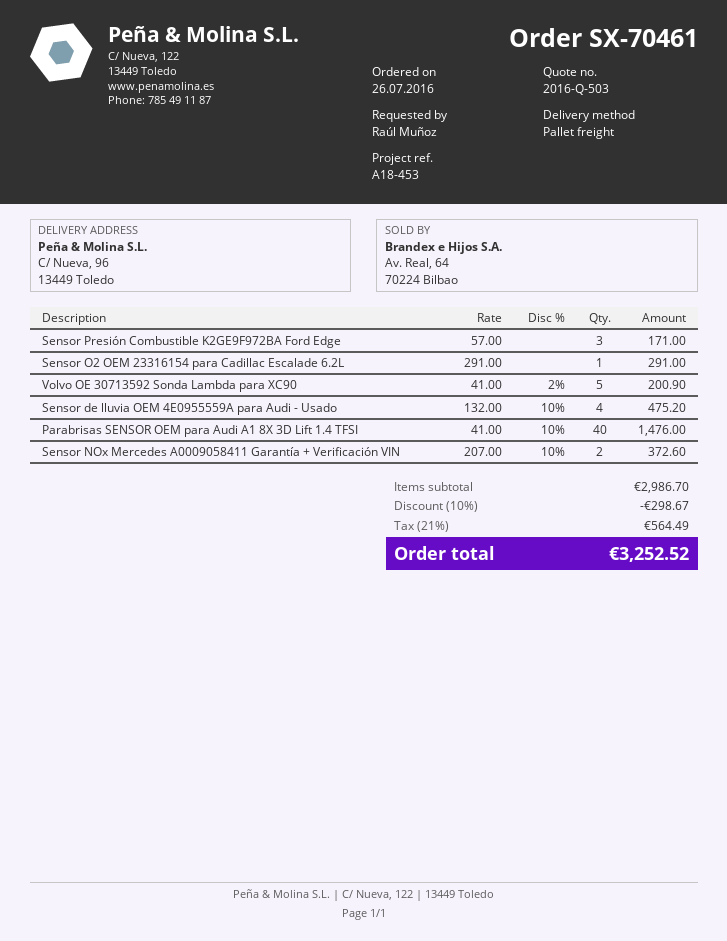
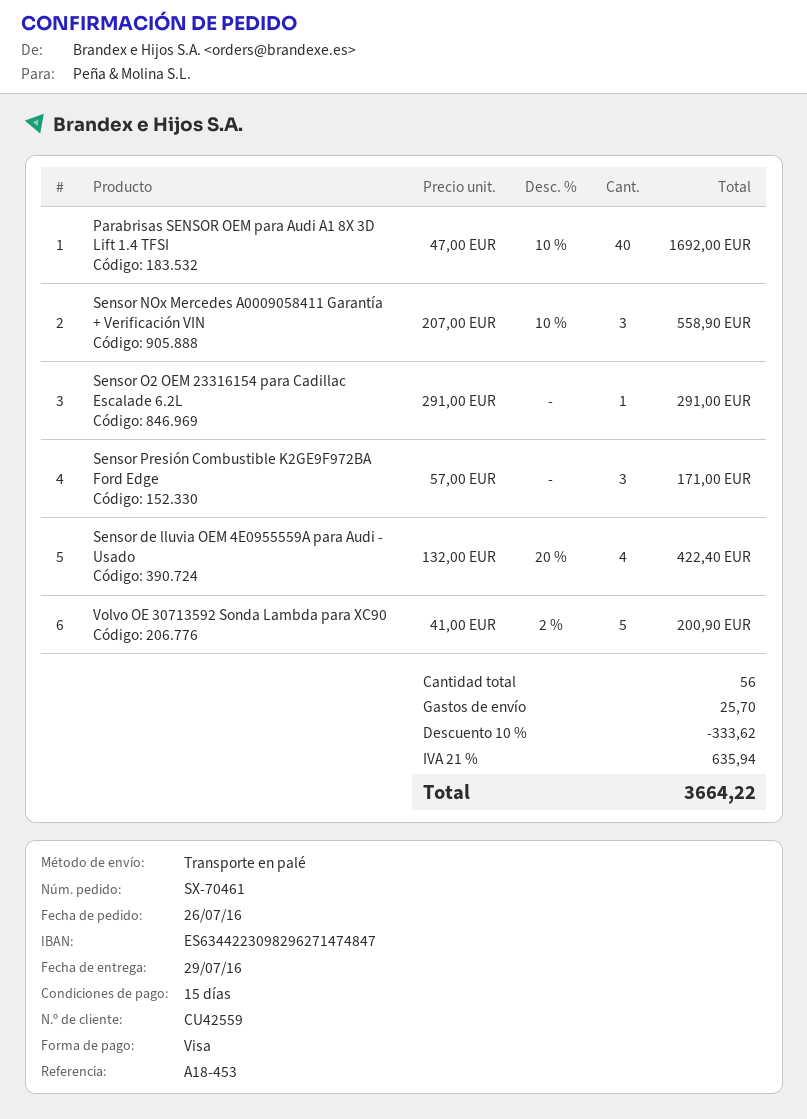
Sensor de lluvia OEM 4E0955559A para Audi - Usado: 4 x 132.00 - 10% = 475.20 -> 4 x 132.00 - 20% = 422.40
Parabrisas SENSOR OEM para Audi A1 8X 3D Lift 1.4 TFSI: 40 x 41.00 - 10% = 1476.00 -> 40 x 47.00 - 10% = 1692.00
Sensor NOx Mercedes A0009058411 Garantía + Verificación VIN: 2 x 207.00 - 10% = 372.60 -> 3 x 207.00 - 10% = 558.90
discount: 10% = 298.67 -> 10% = 333.62
shipping: none -> 25.70
tax: 21% = 564.49 -> 21% = 635.94
total: 3252.52 -> 3664.22

